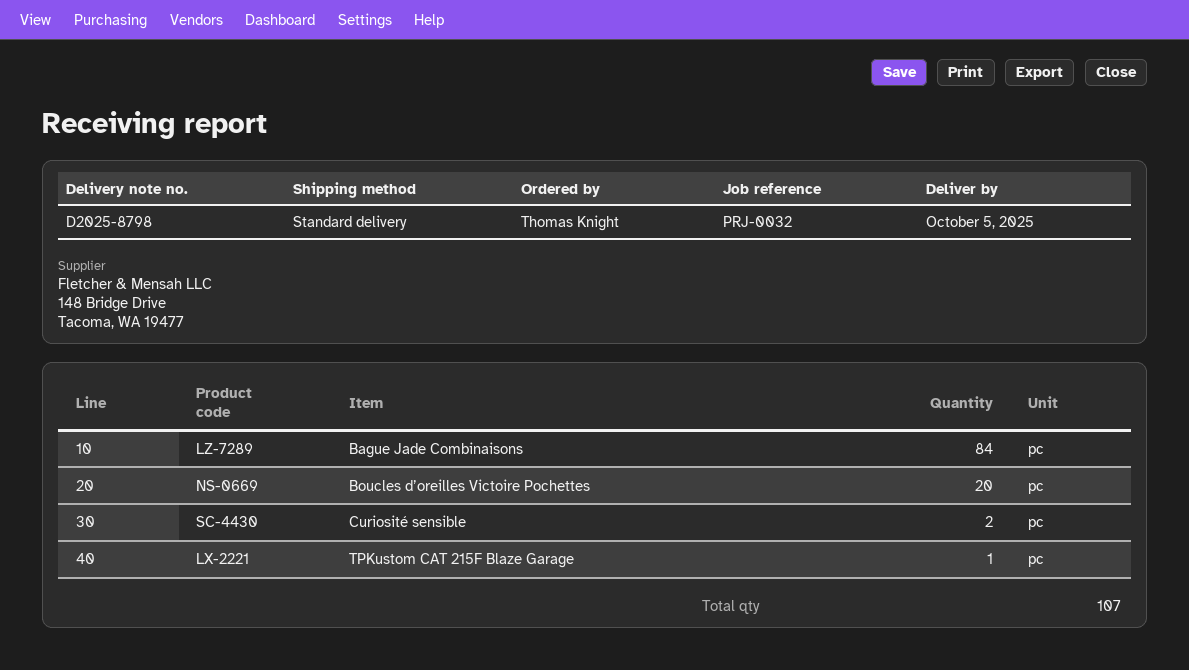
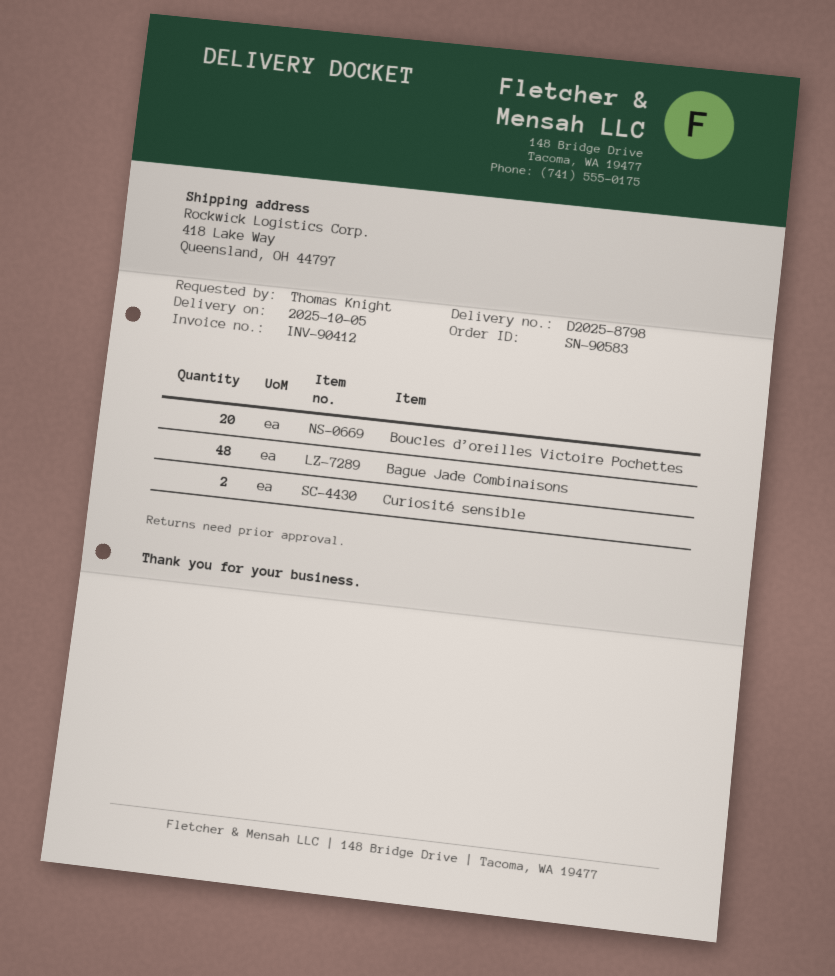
Bague Jade Combinaisons: 84 -> 48
TPKustom CAT 215F Blaze Garage: 1 -> none

